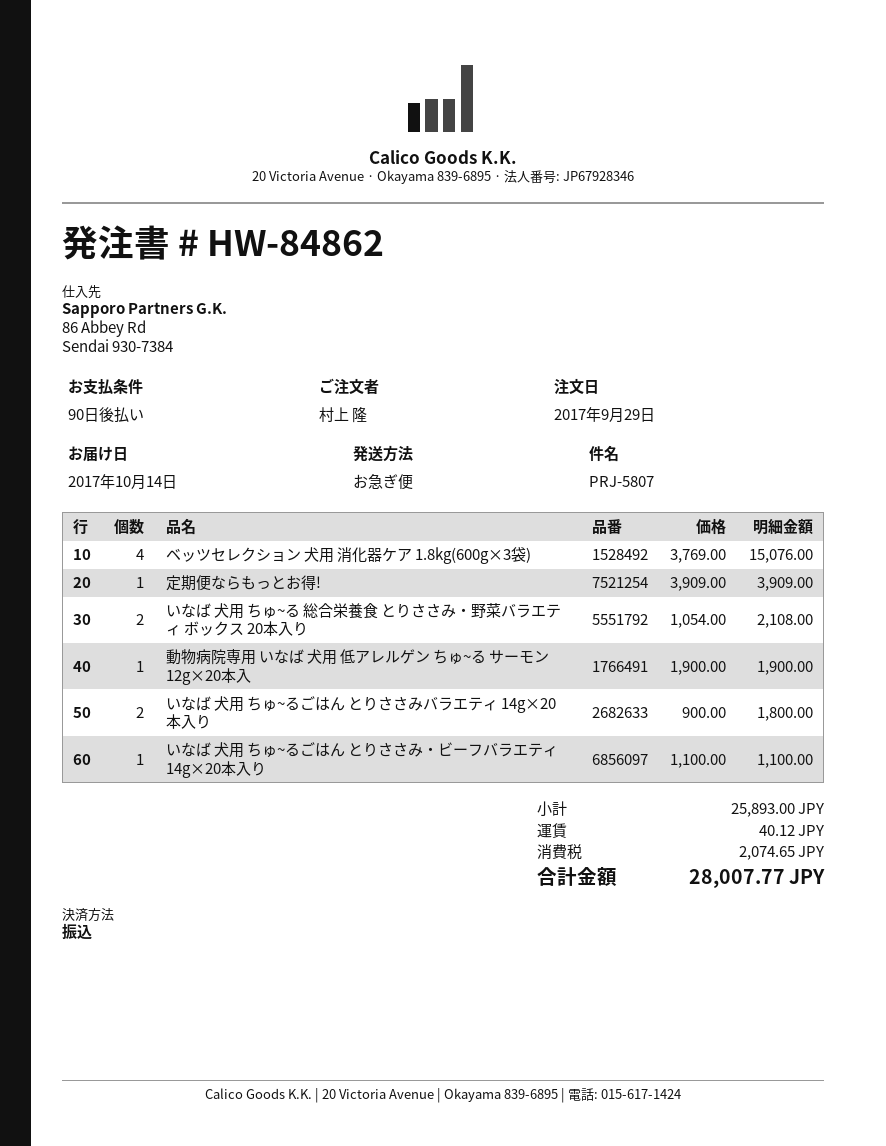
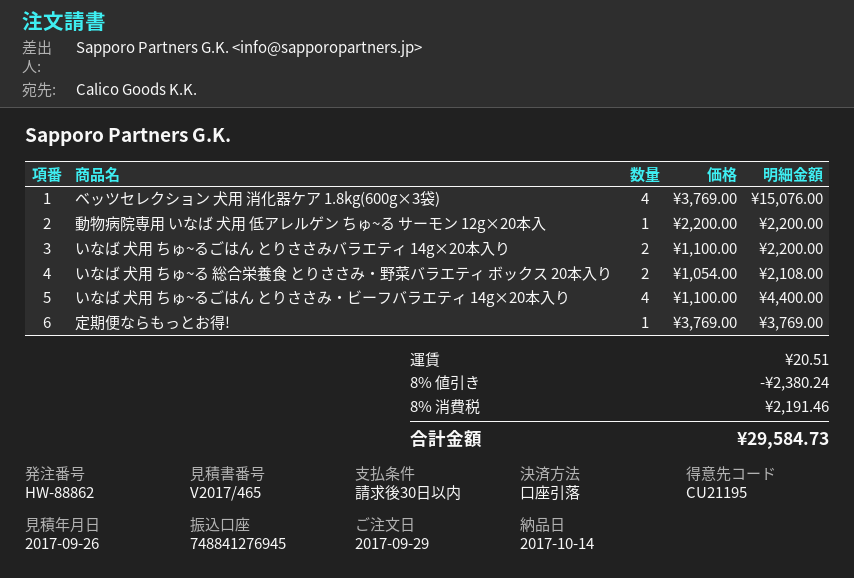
order number: HW-84862 -> HW-88862
payment terms: 90 days -> 30 days
payment method: bank transfer -> direct debit
定期便ならもっとお得!: 1 x 3909.00 = 3909.00 -> 1 x 3769.00 = 3769.00
動物病院専用 いなば 犬用 低アレルゲン ちゅ~る サーモン 12g×20本入: 1 x 1900.00 = 1900.00 -> 1 x 2200.00 = 2200.00
いなば 犬用 ちゅ~るごはん とりささみバラエティ 14g×20本入り: 2 x 900.00 = 1800.00 -> 2 x 1100.00 = 2200.00
いなば 犬用 ちゅ~るごはん とりささみ・ビーフバラエティ 14g×20本入り: 1 x 1100.00 = 1100.00 -> 4 x 1100.00 = 4400.00
discount: none -> 8% = 2380.24
shipping: 40.12 -> 20.51
tax: 2074.65 -> 2191.46
total: 28007.77 -> 29584.73

